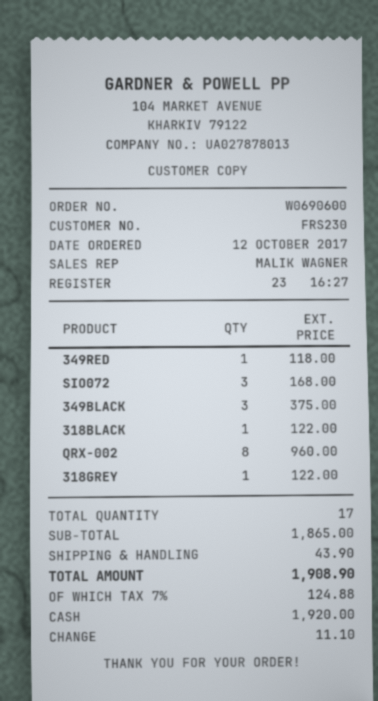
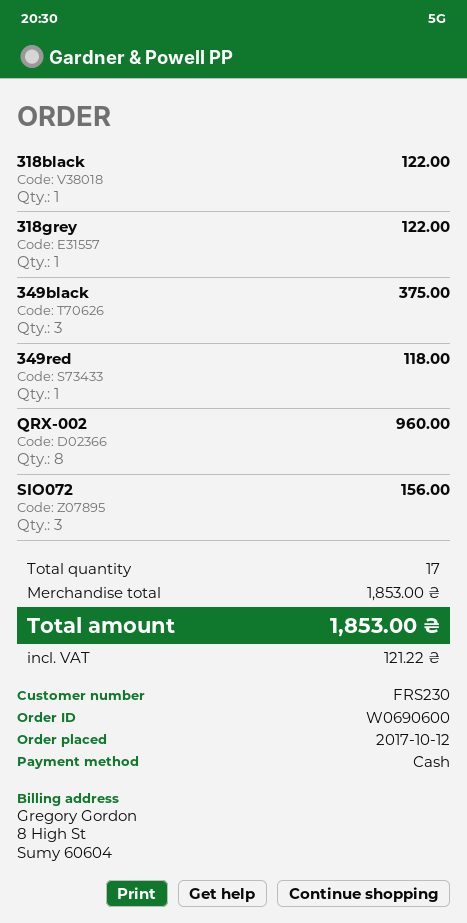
SIO072: 3 for 168.00 -> 3 for 156.00
subtotal: 1865.00 -> 1853.00
shipping: 43.90 -> none
tax: 124.88 -> 121.22
total: 1908.90 -> 1853.00

